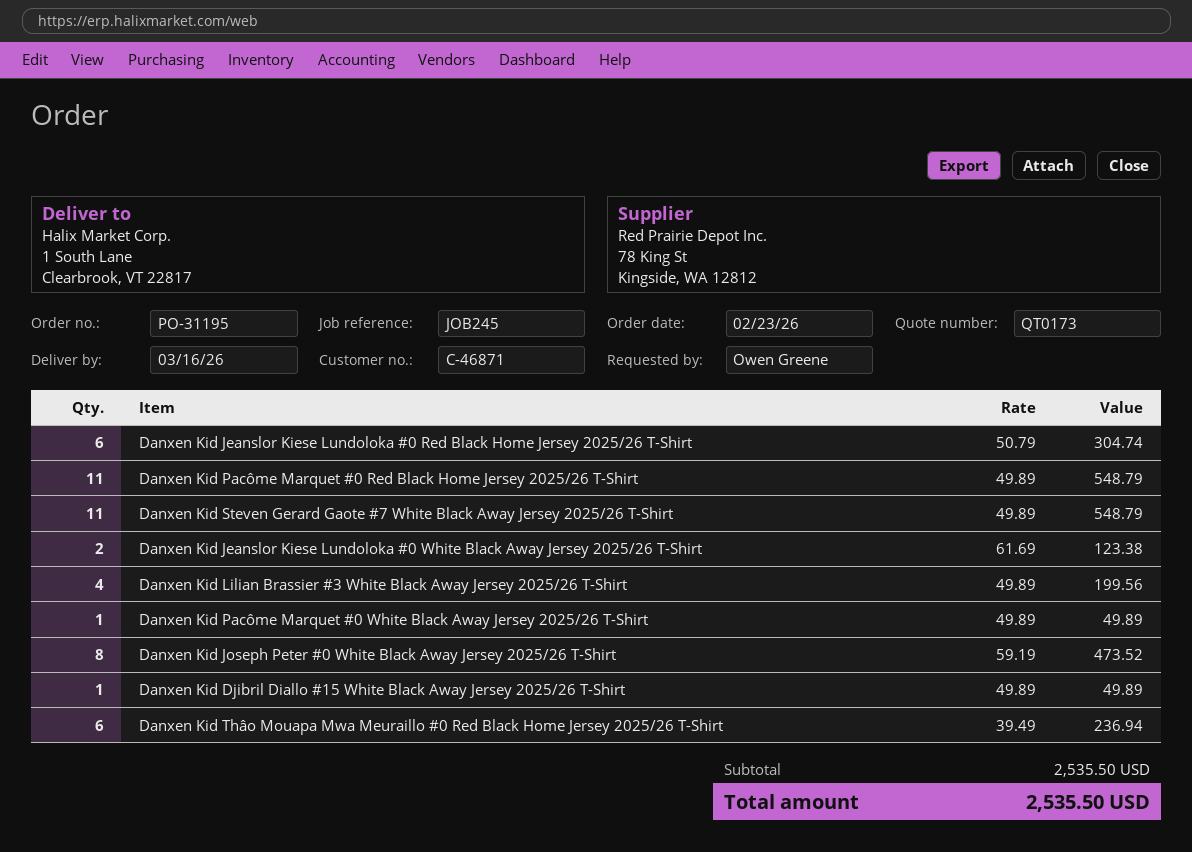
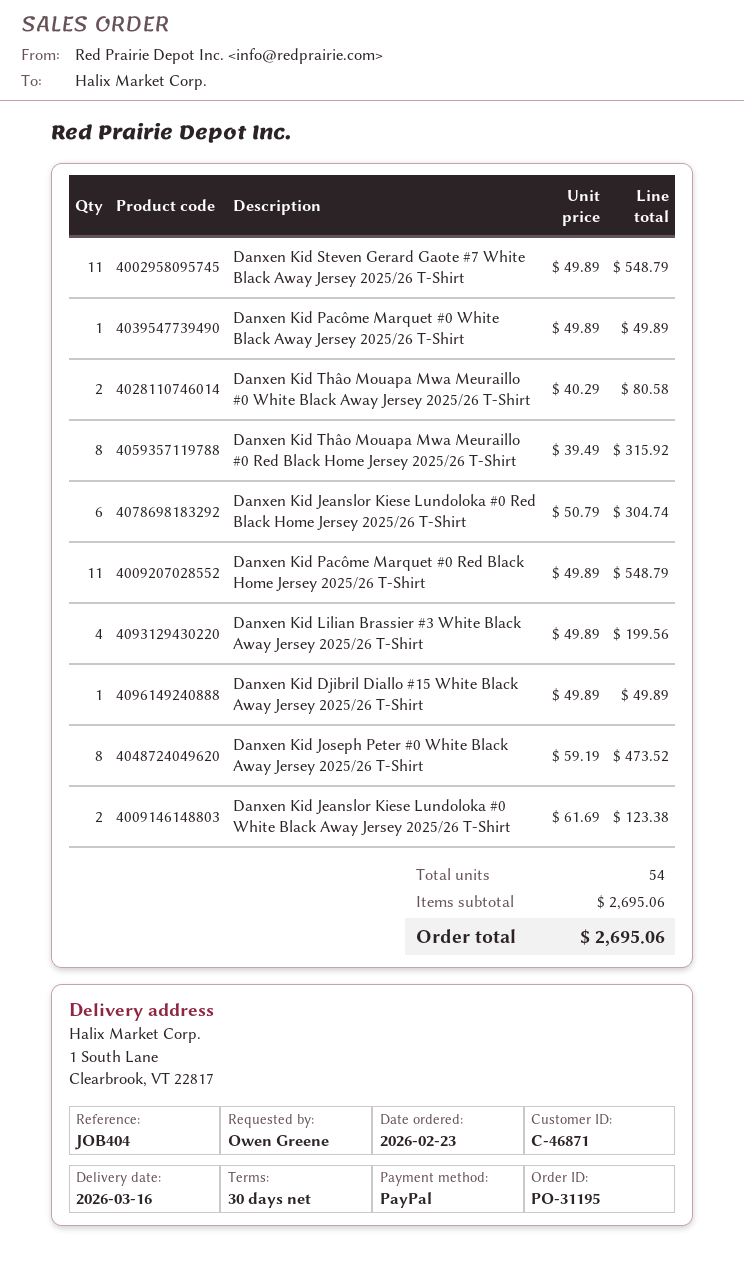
reference: JOB245 -> JOB404
Danxen Kid Thâo Mouapa Mwa Meuraillo #0 Red Black Home Jersey 2025/26 T-Shirt: 6 x 39.49 = 236.94 -> 8 x 39.49 = 315.92
Danxen Kid Thâo Mouapa Mwa Meuraillo #0 White Black Away Jersey 2025/26 T-Shirt: none -> 2 x 40.29 = 80.58
subtotal: 2535.50 -> 2695.06
total: 2535.50 -> 2695.06

